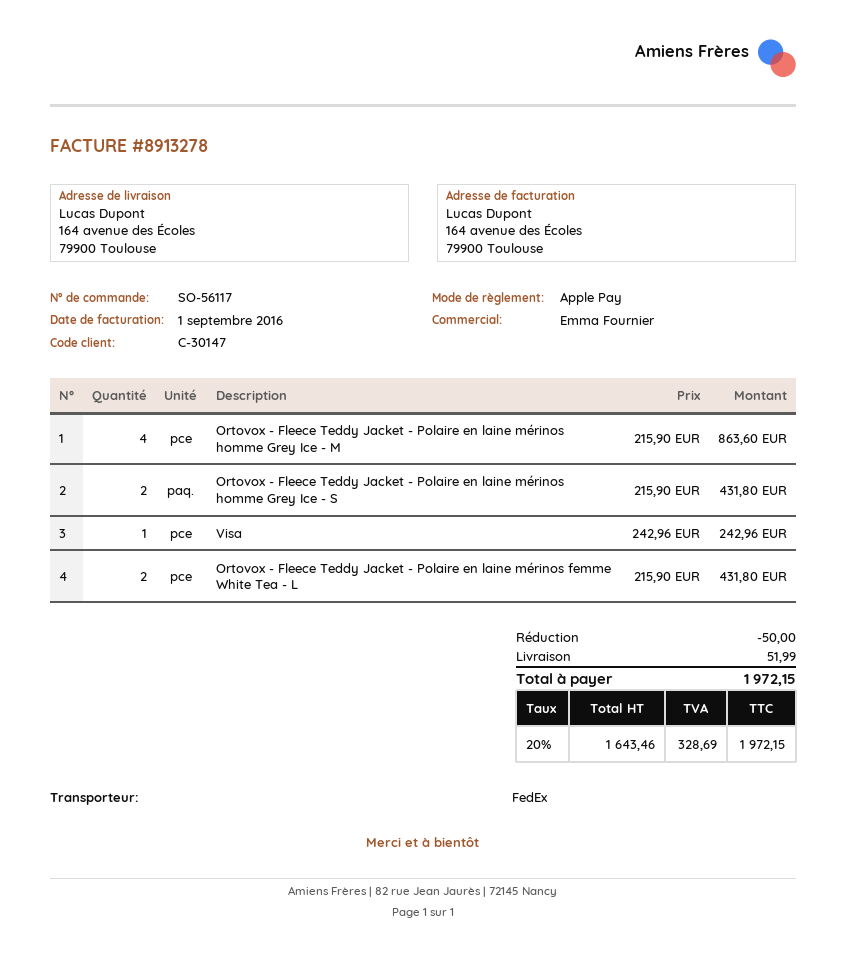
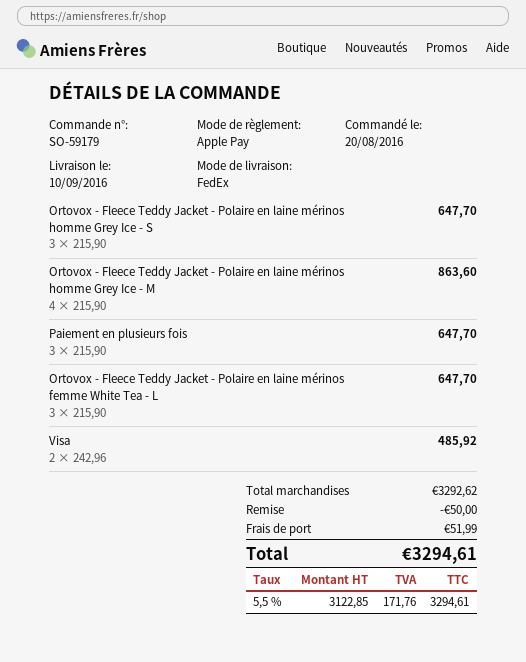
order number: SO-56117 -> SO-59179
Ortovox - Fleece Teddy Jacket - Polaire en laine mérinos homme Grey Ice - S: 2 x 215.90 = 431.80 -> 3 x 215.90 = 647.70
Visa: 1 x 242.96 = 242.96 -> 2 x 242.96 = 485.92
Ortovox - Fleece Teddy Jacket - Polaire en laine mérinos femme White Tea - L: 2 x 215.90 = 431.80 -> 3 x 215.90 = 647.70
Paiement en plusieurs fois: none -> 3 x 215.90 = 647.70
net: 1643.46 -> 3122.85
tax: 20% = 328.69 -> 5.5% = 171.76
total: 1972.15 -> 3294.61

